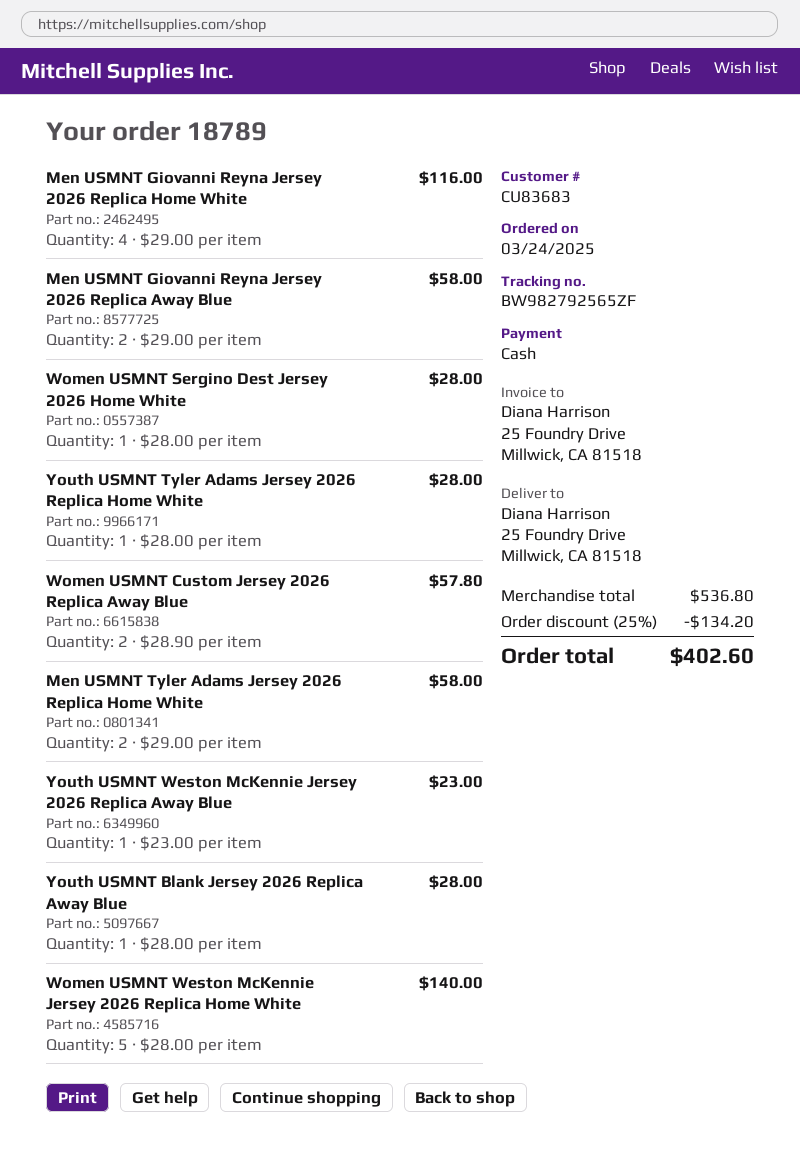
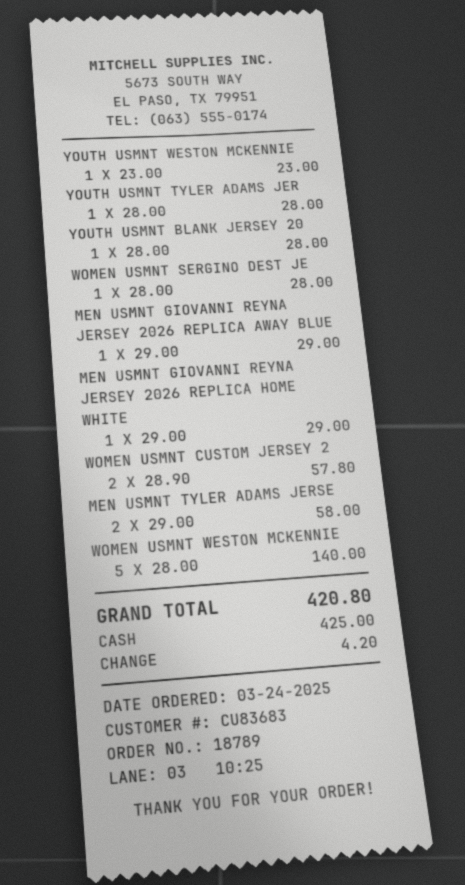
Men USMNT Giovanni Reyna Jersey 2026 Replica Home White: 4 x 29.00 = 116.00 -> 1 x 29.00 = 29.00
Men USMNT Giovanni Reyna Jersey 2026 Replica Away Blue: 2 x 29.00 = 58.00 -> 1 x 29.00 = 29.00
discount: 25% = 134.20 -> none
total: 402.60 -> 420.80

